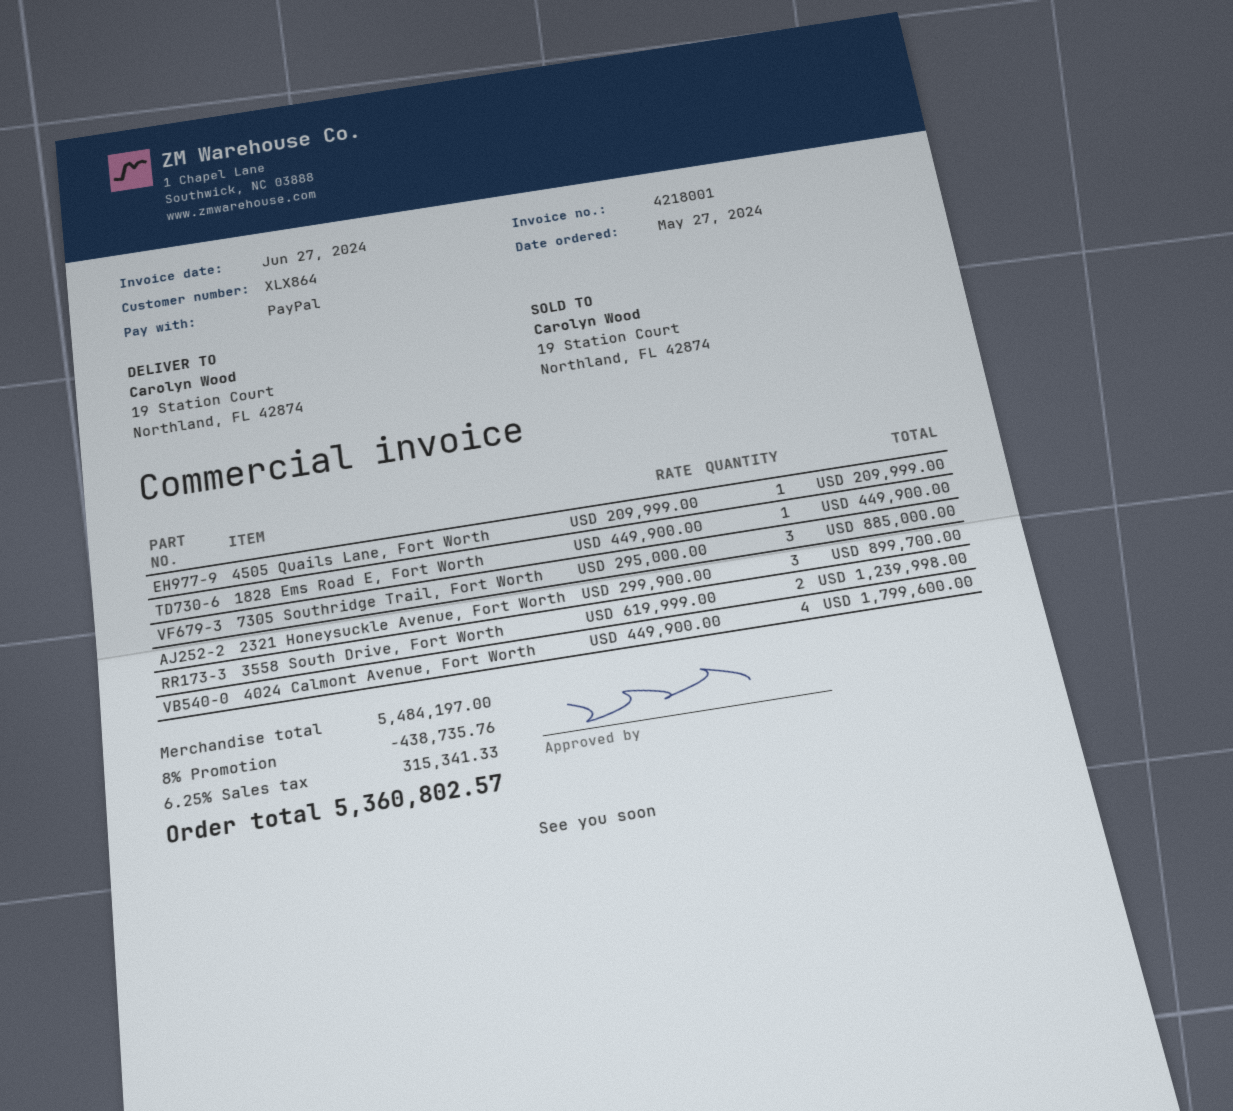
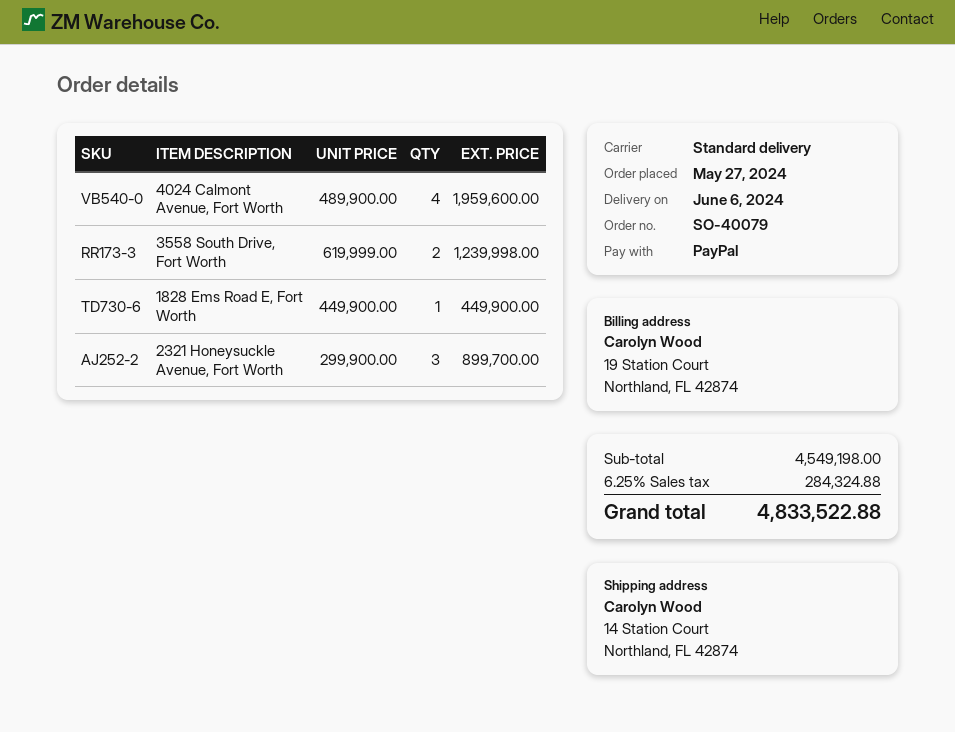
ship to: 19 Station Court, Northland, FL 42874 -> 14 Station Court, Northland, FL 42874
4505 Quails Lane, Fort Worth: 1 x 209999.00 = 209999.00 -> none
7305 Southridge Trail, Fort Worth: 3 x 295000.00 = 885000.00 -> none
4024 Calmont Avenue, Fort Worth: 4 x 449900.00 = 1799600.00 -> 4 x 489900.00 = 1959600.00
subtotal: 5484197.00 -> 4549198.00
discount: 8% = 438735.76 -> none
tax: 6.25% = 315341.33 -> 6.25% = 284324.88
total: 5360802.57 -> 4833522.88

